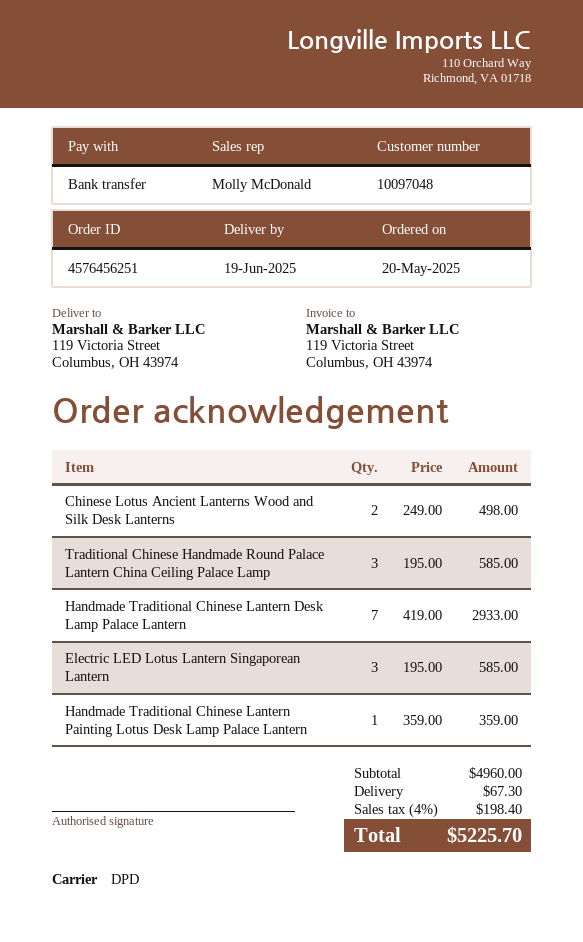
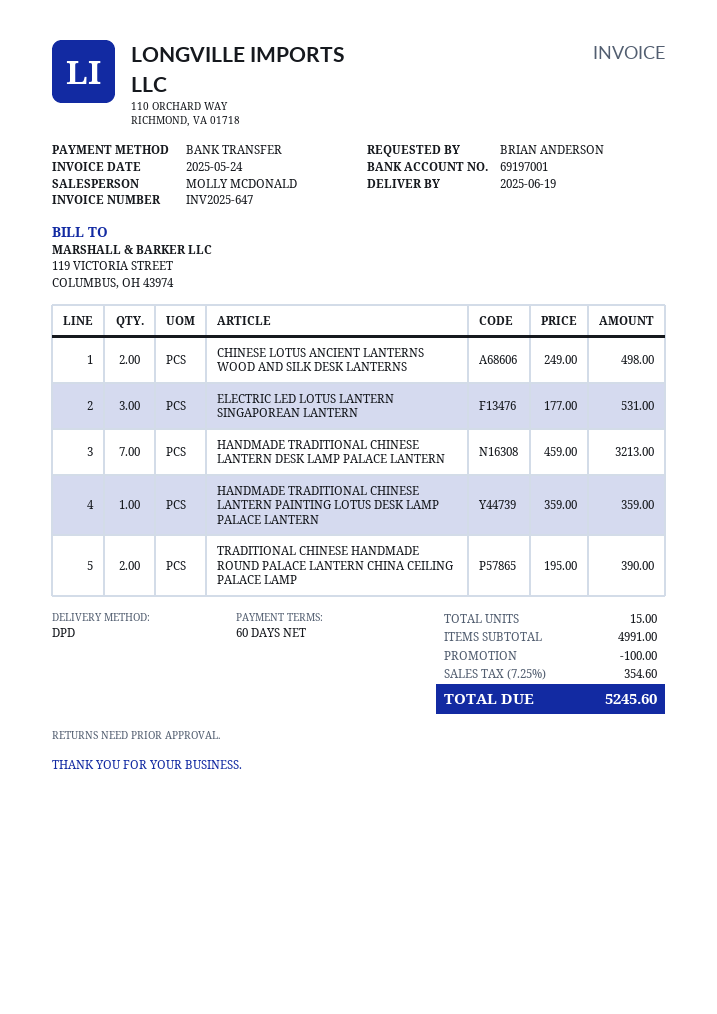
Traditional Chinese Handmade Round Palace Lantern China Ceiling Palace Lamp: 3 x 195.00 = 585.00 -> 2 x 195.00 = 390.00
Handmade Traditional Chinese Lantern Desk Lamp Palace Lantern: 7 x 419.00 = 2933.00 -> 7 x 459.00 = 3213.00
Electric LED Lotus Lantern Singaporean Lantern: 3 x 195.00 = 585.00 -> 3 x 177.00 = 531.00
subtotal: 4960.00 -> 4991.00
discount: none -> 100.00
shipping: 67.30 -> none
tax: 4% = 198.40 -> 7.25% = 354.60
total: 5225.70 -> 5245.60

